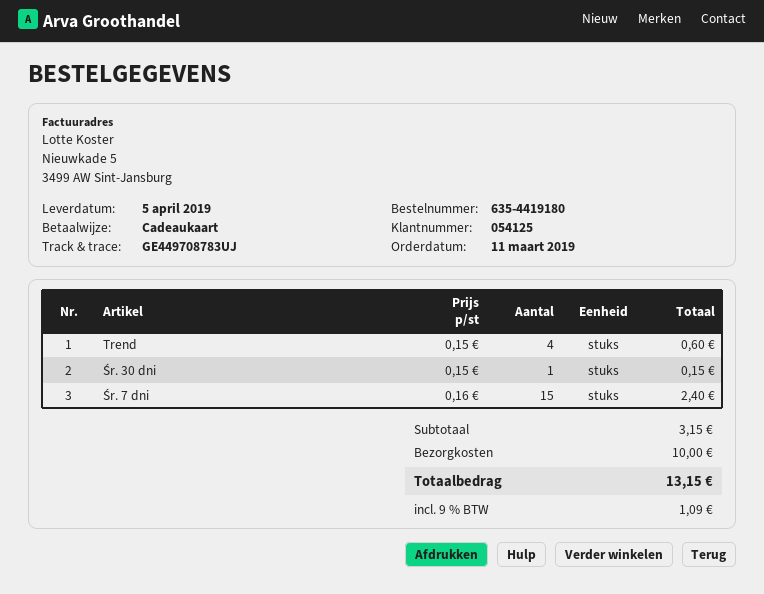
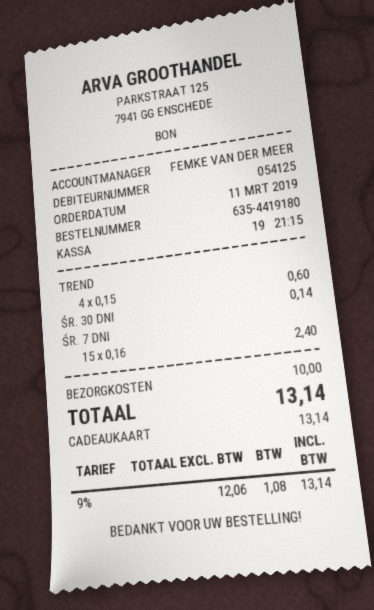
Śr. 30 dni: 1 x 0.15 = 0.15 -> 1 x 0.14 = 0.14
tax: 9% = 1.09 -> 9% = 1.08
total: 13.15 -> 13.14

